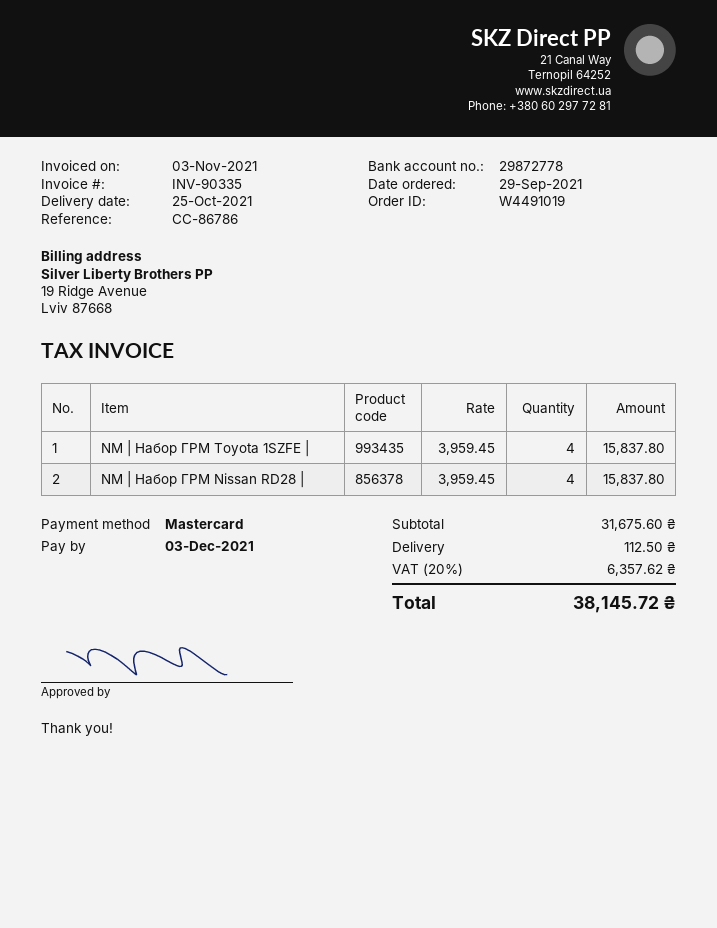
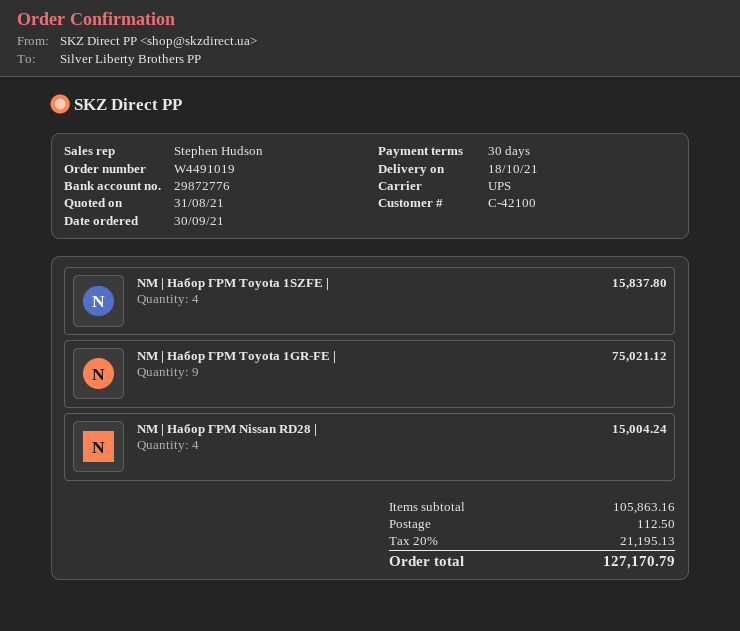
order date: 2021-09-29 -> 2021-09-30
delivery date: 2021-10-25 -> 2021-10-18
bank account: 29872778 -> 29872776
NM | Набор ГРМ Nissan RD28 |: 4 for 15837.80 -> 4 for 15004.24
NM | Набор ГРМ Toyota 1GR-FE |: none -> 9 for 75021.12
subtotal: 31675.60 -> 105863.16
tax: 20% = 6357.62 -> 20% = 21195.13
total: 38145.72 -> 127170.79

